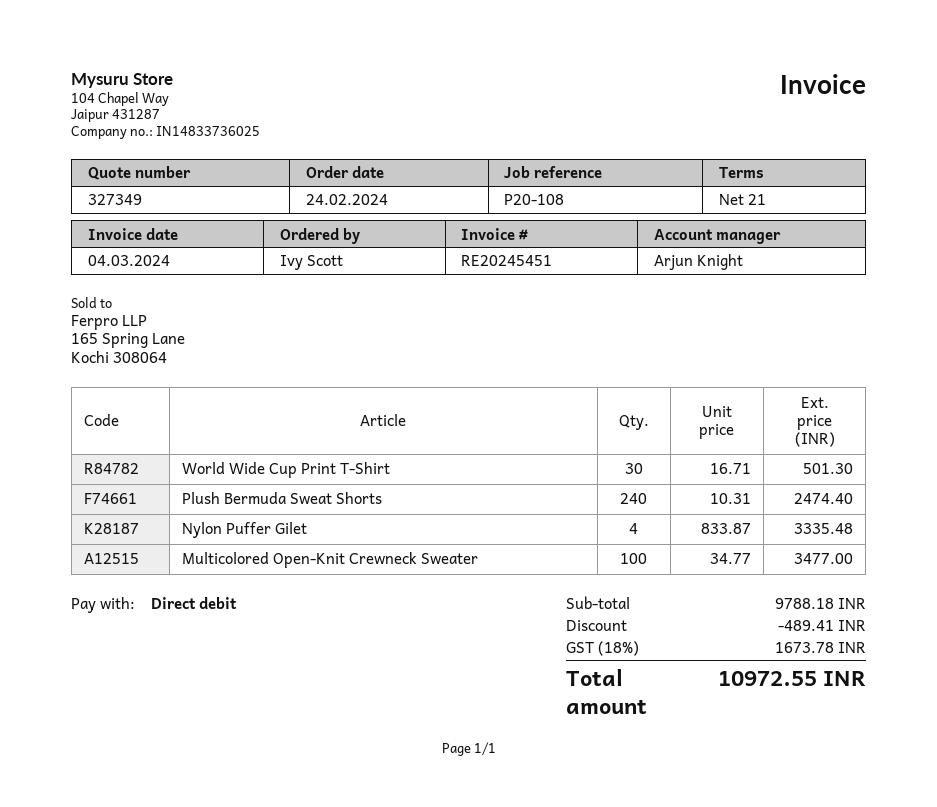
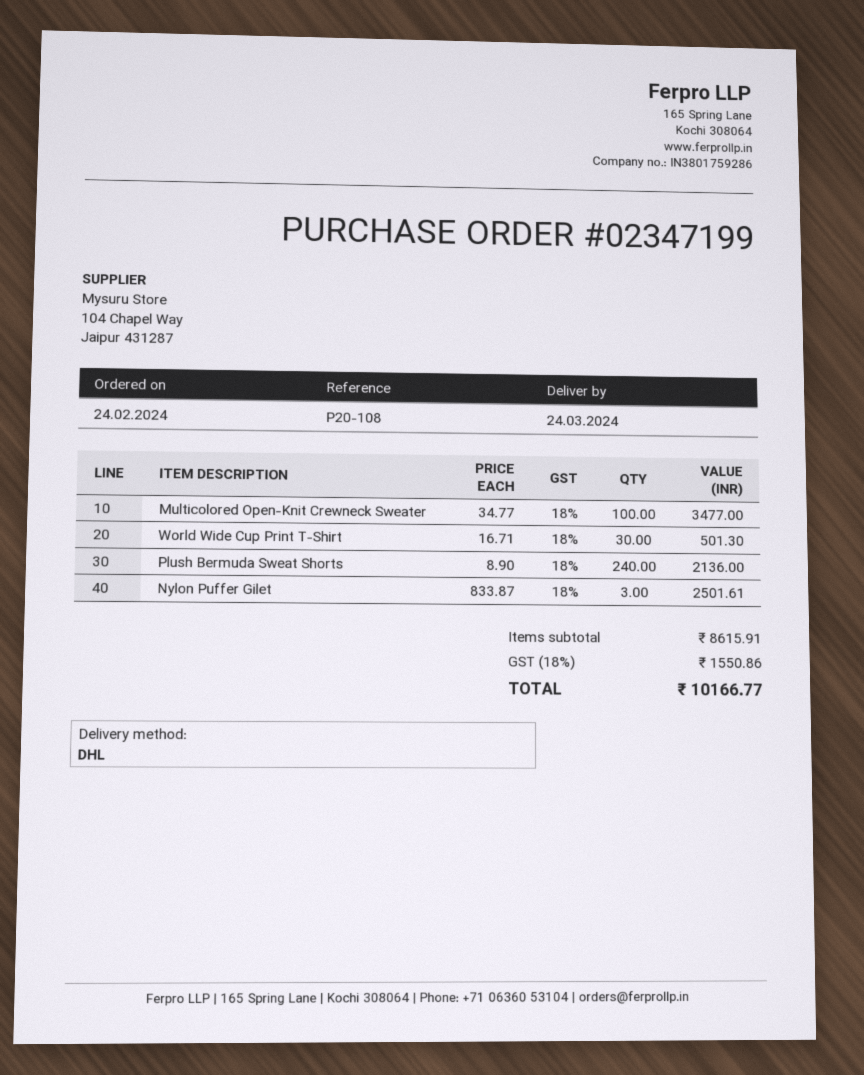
Plush Bermuda Sweat Shorts: 240 x 10.31 = 2474.40 -> 240 x 8.90 = 2136.00
Nylon Puffer Gilet: 4 x 833.87 = 3335.48 -> 3 x 833.87 = 2501.61
subtotal: 9788.18 -> 8615.91
discount: 489.41 -> none
tax: 18% = 1673.78 -> 18% = 1550.86
total: 10972.55 -> 10166.77

